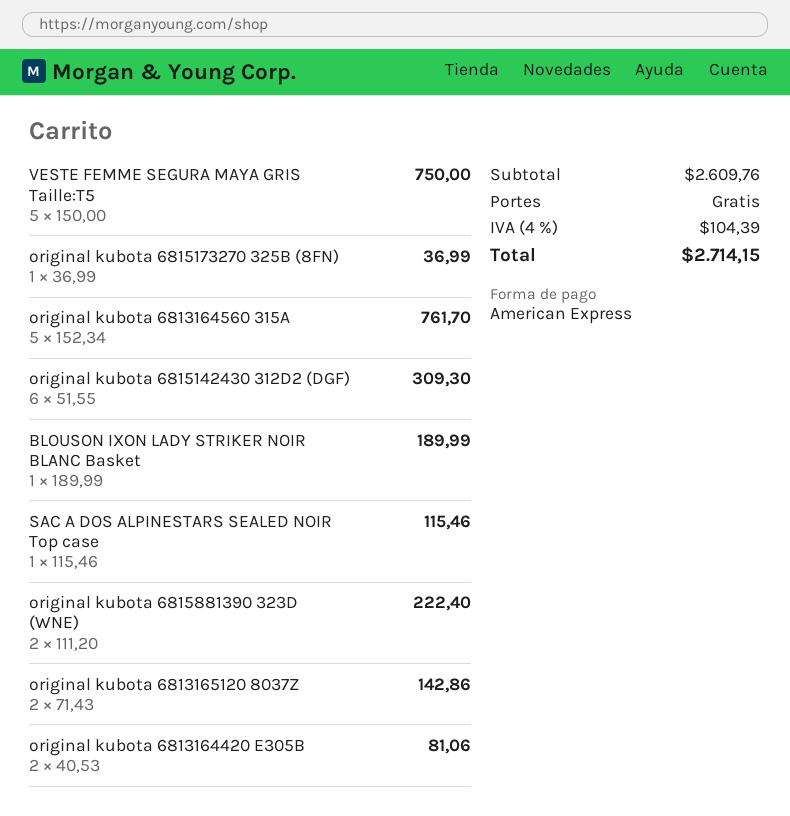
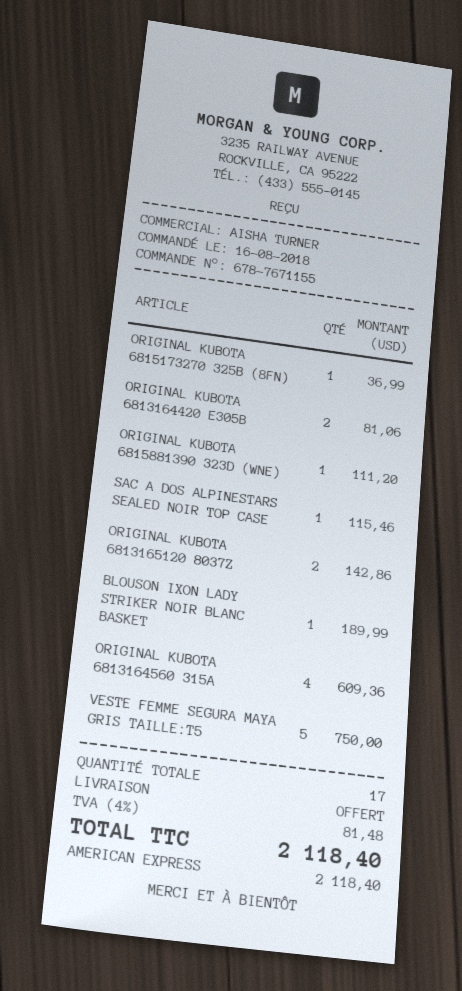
original kubota 6813164560 315A: 5 for 761.70 -> 4 for 609.36
original kubota 6815142430 312D2 (DGF): 6 for 309.30 -> none
original kubota 6815881390 323D (WNE): 2 for 222.40 -> 1 for 111.20
tax: 4% = 104.39 -> 4% = 81.48
total: 2714.15 -> 2118.40

